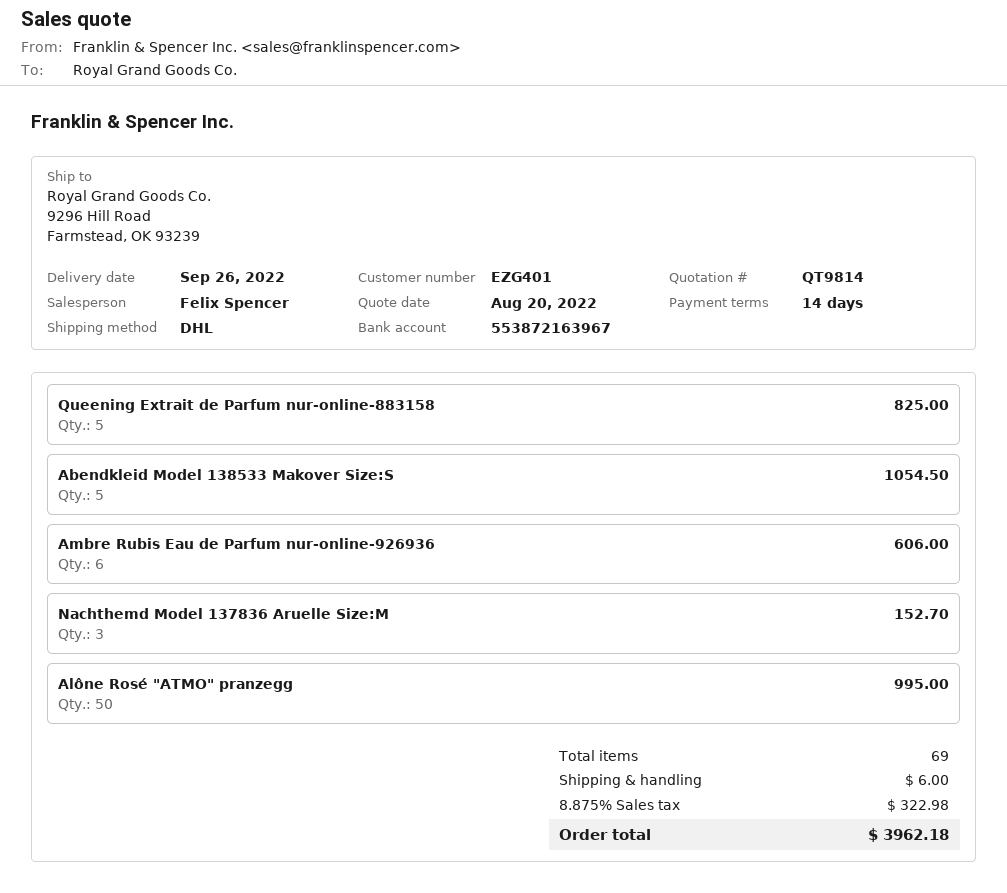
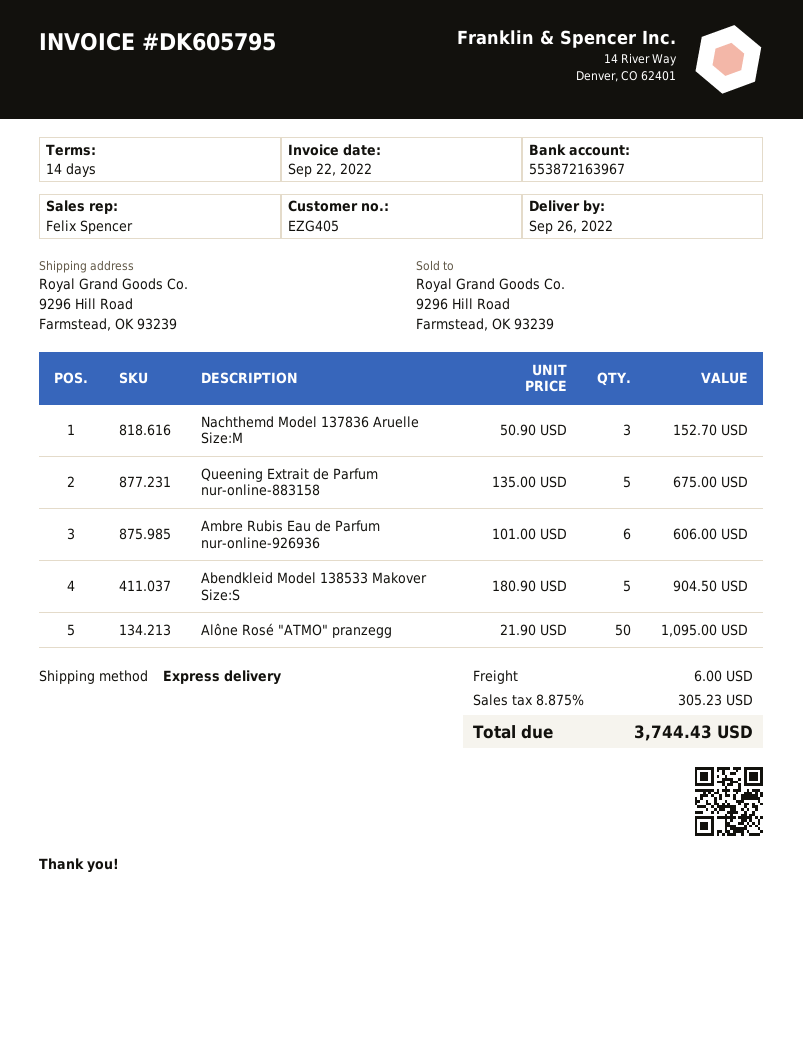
customer number: EZG401 -> EZG405
shipping method: DHL -> express
Queening Extrait de Parfum nur-online-883158: 5 for 825.00 -> 5 for 675.00
Abendkleid Model 138533 Makover Size:S: 5 for 1054.50 -> 5 for 904.50
Alône Rosé "ATMO" pranzegg: 50 for 995.00 -> 50 for 1095.00
tax: 8.875% = 322.98 -> 8.875% = 305.23
total: 3962.18 -> 3744.43

